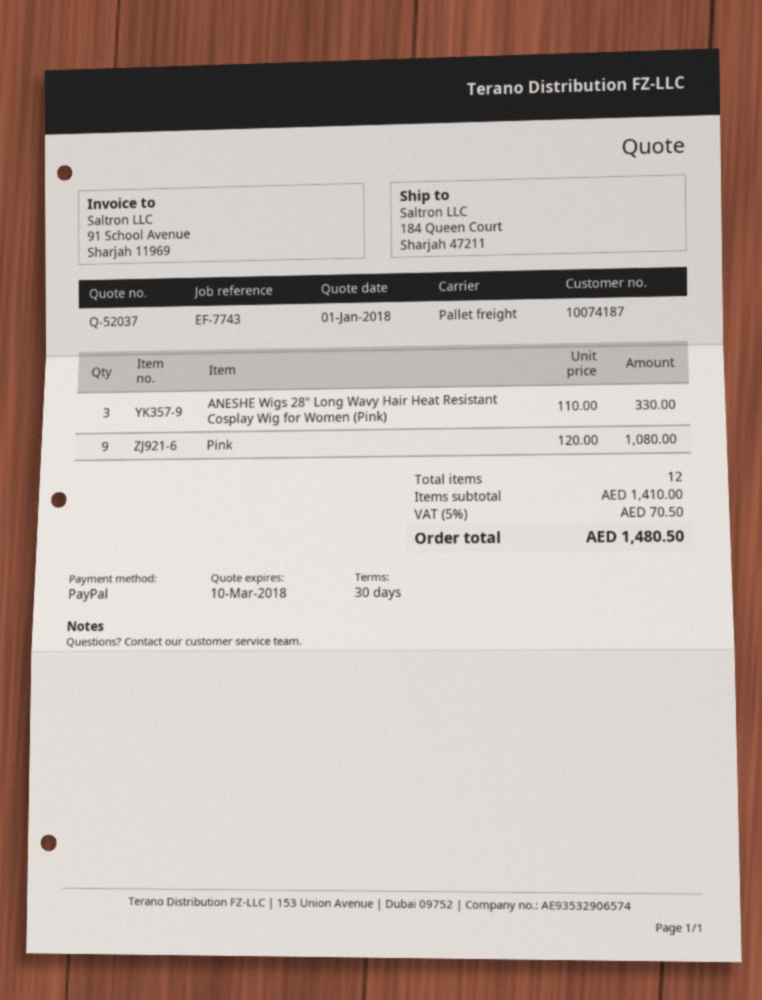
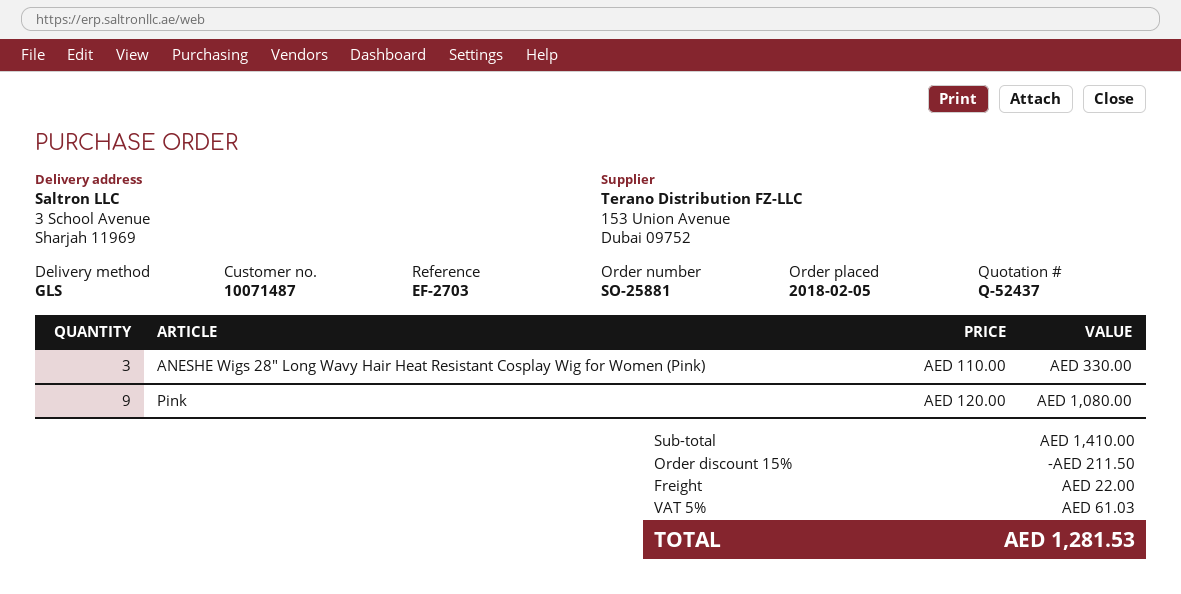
quote number: Q-52037 -> Q-52437
customer number: 10074187 -> 10071487
reference: EF-7743 -> EF-2703
shipping method: pallet freight -> GLS
ship to: 184 Queen Court, Sharjah 47211 -> 3 School Avenue, Sharjah 11969
discount: none -> 15% = 211.50
shipping: none -> 22.00
tax: 5% = 70.50 -> 5% = 61.03
total: 1480.50 -> 1281.53

